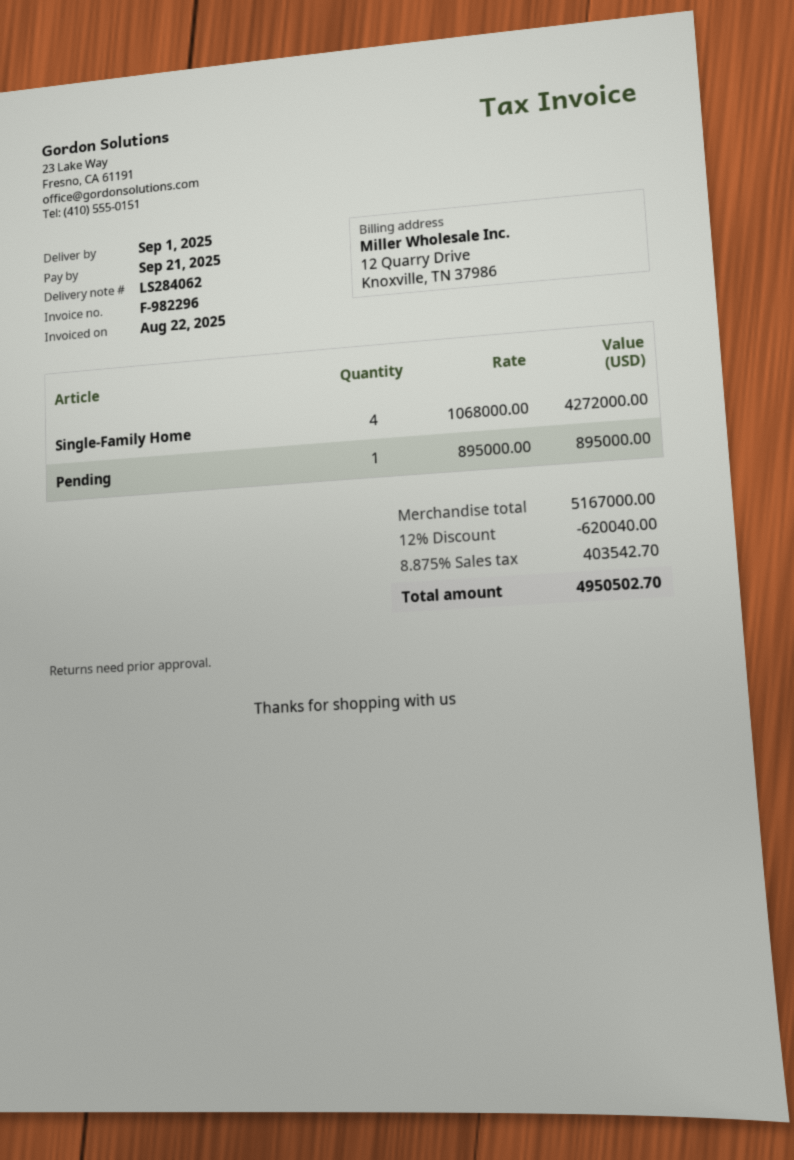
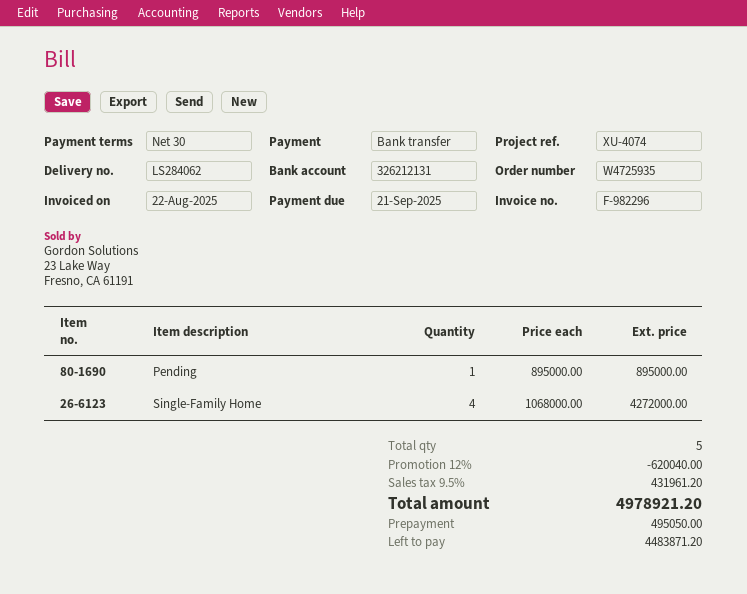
tax: 8.875% = 403542.70 -> 9.5% = 431961.20
total: 4950502.70 -> 4978921.20

